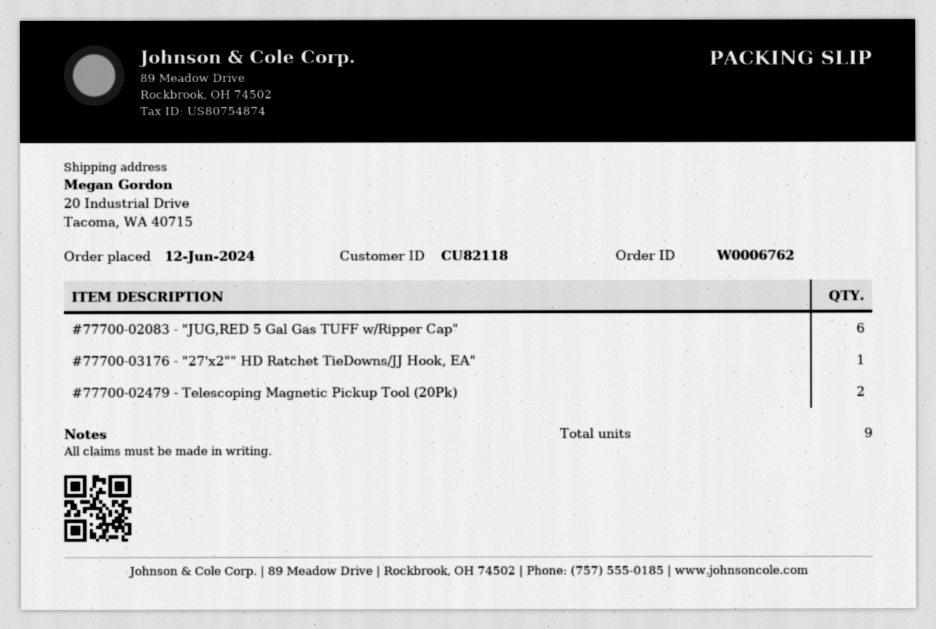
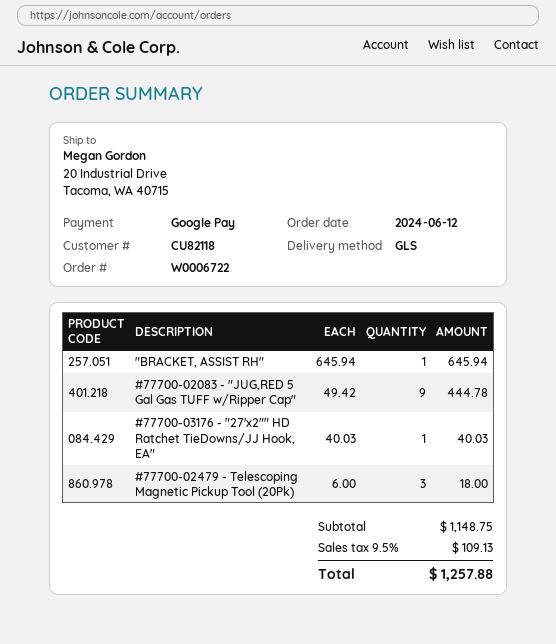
order number: W0006762 -> W0006722
#77700-02083 - "JUG,RED 5 Gal Gas TUFF w/Ripper Cap": 6 -> 9
#77700-02479 - Telescoping Magnetic Pickup Tool (20Pk): 2 -> 3
"BRACKET, ASSIST RH": none -> 1

